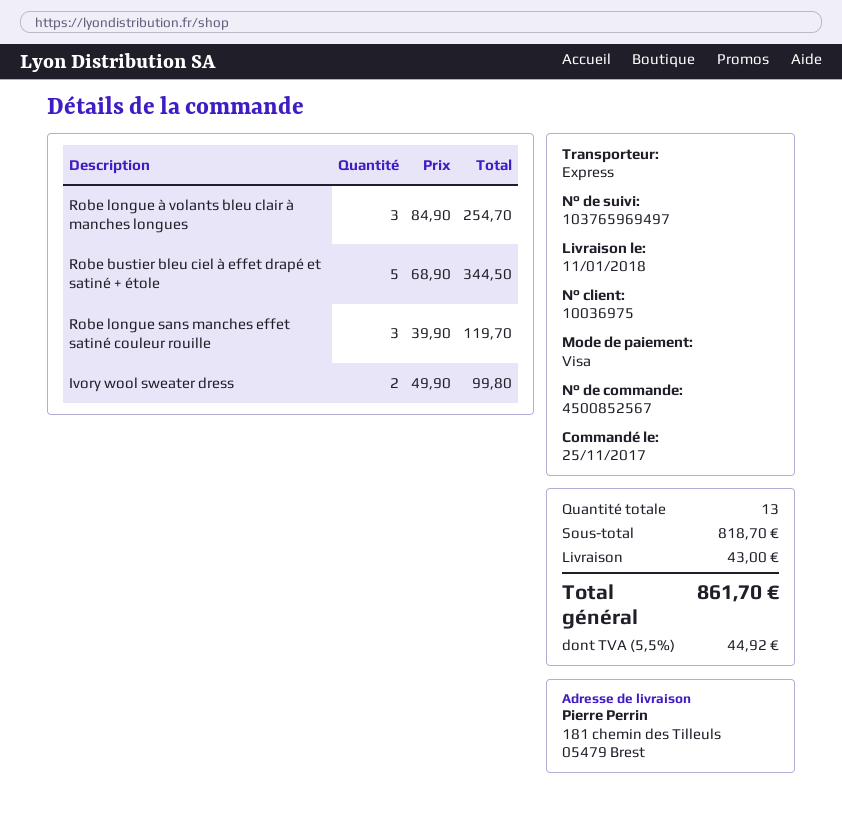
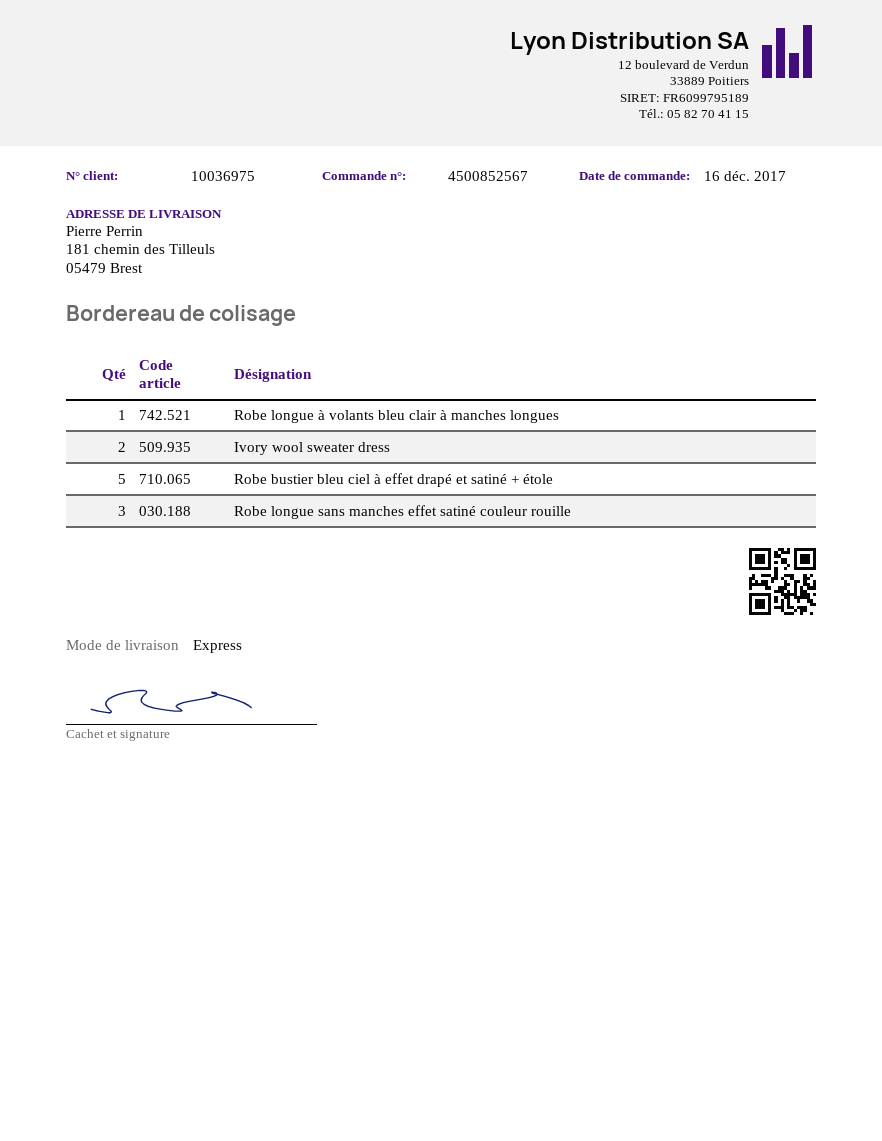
order date: 2017-11-25 -> 2017-12-16
Robe longue à volants bleu clair à manches longues: 3 -> 1

